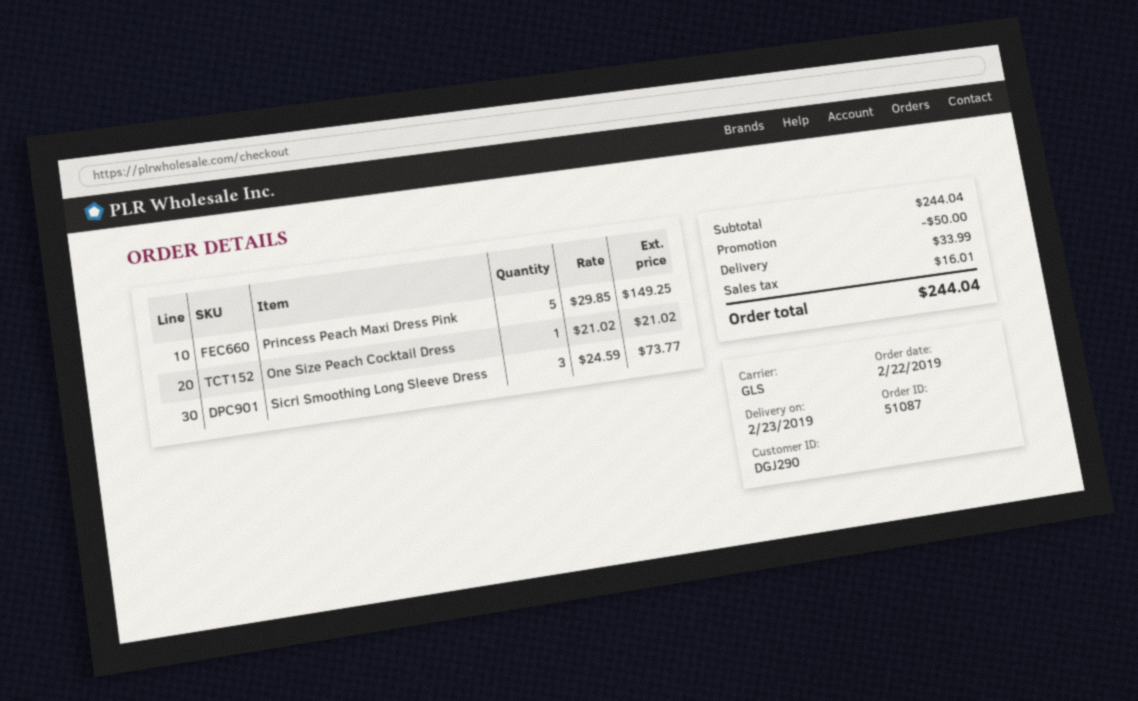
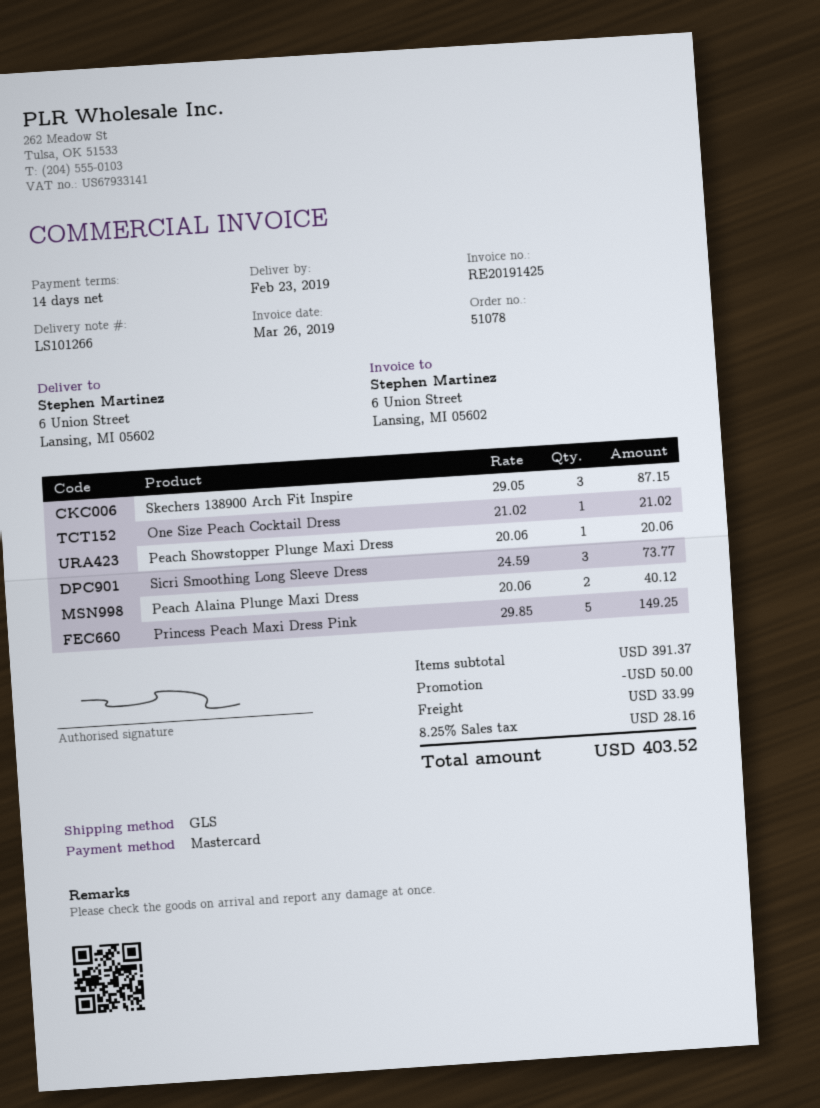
order number: 51087 -> 51078
Skechers 138900 Arch Fit Inspire: none -> 3 x 29.05 = 87.15
Peach Showstopper Plunge Maxi Dress: none -> 1 x 20.06 = 20.06
Peach Alaina Plunge Maxi Dress: none -> 2 x 20.06 = 40.12
subtotal: 244.04 -> 391.37
tax: 16.01 -> 28.16
total: 244.04 -> 403.52

